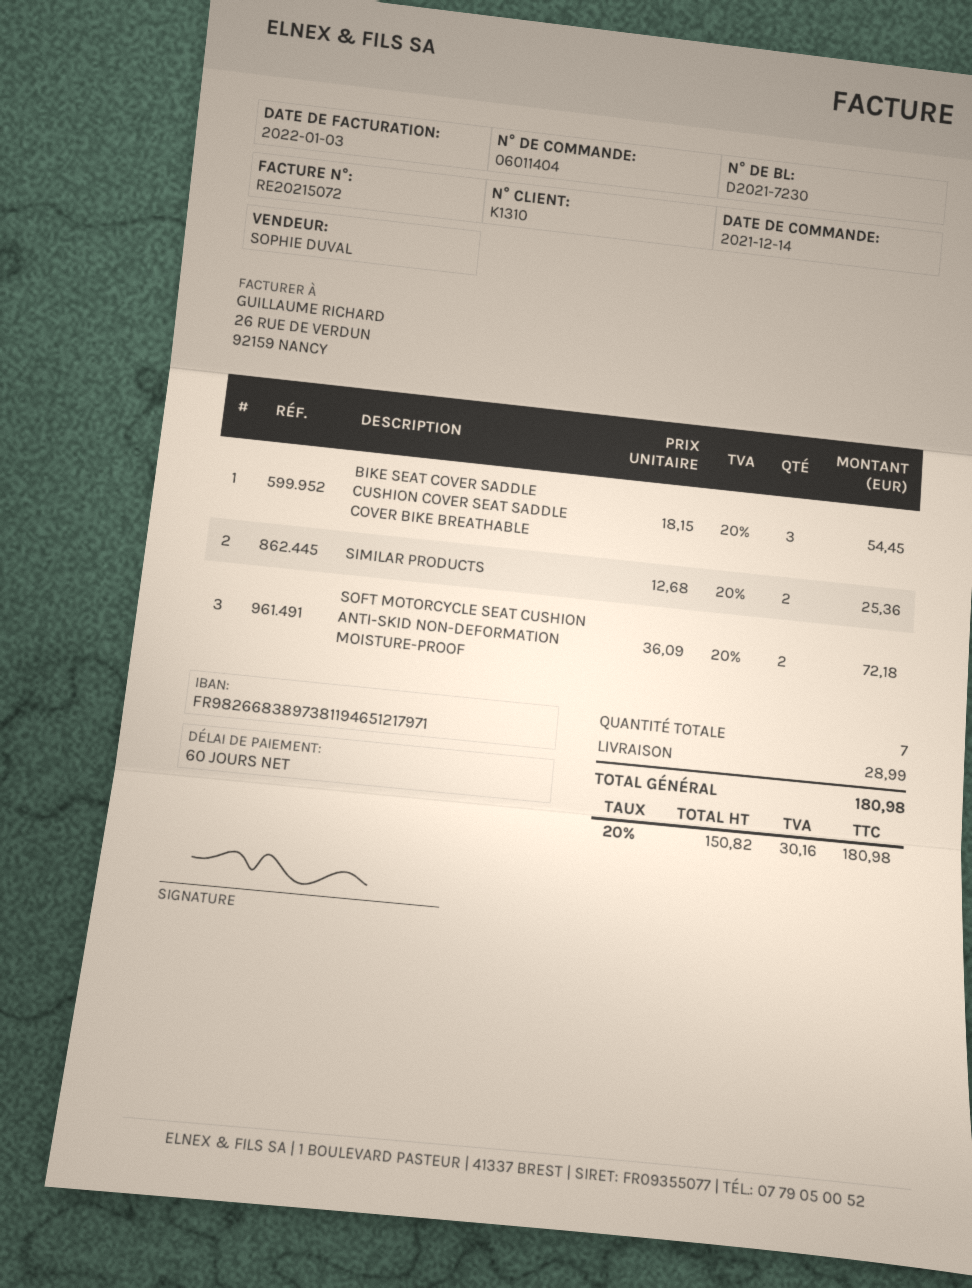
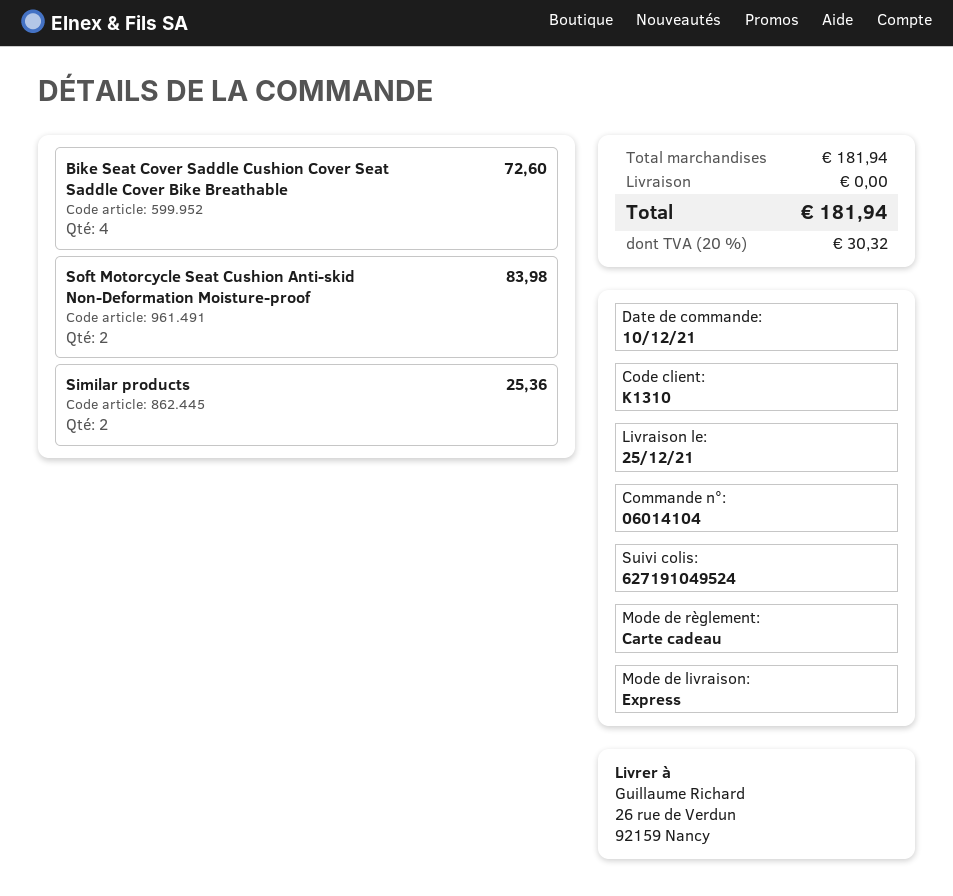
order number: 06011404 -> 06014104
order date: 2021-12-14 -> 2021-12-10
BIKE SEAT COVER SADDLE CUSHION COVER SEAT SADDLE COVER BIKE BREATHABLE: 3 for 54.45 -> 4 for 72.60
SOFT MOTORCYCLE SEAT CUSHION ANTI-SKID NON-DEFORMATION MOISTURE-PROOF: 2 for 72.18 -> 2 for 83.98
shipping: 28.99 -> 0.00
tax: 20% = 30.16 -> 20% = 30.32
total: 180.98 -> 181.94

